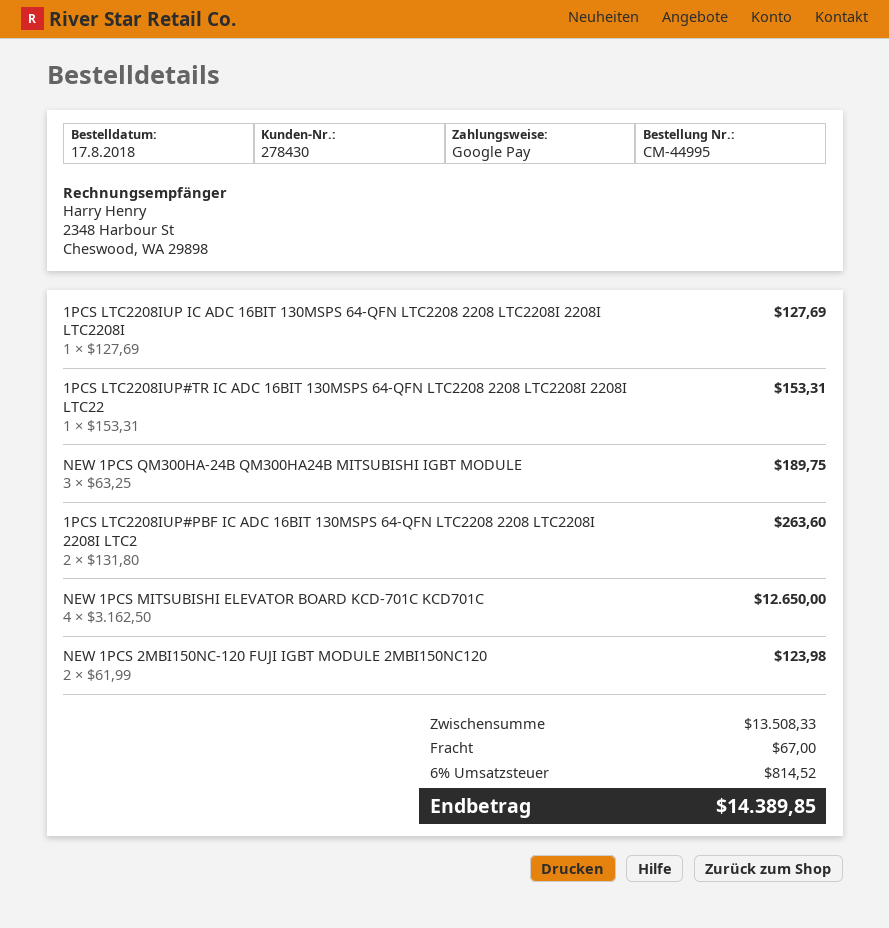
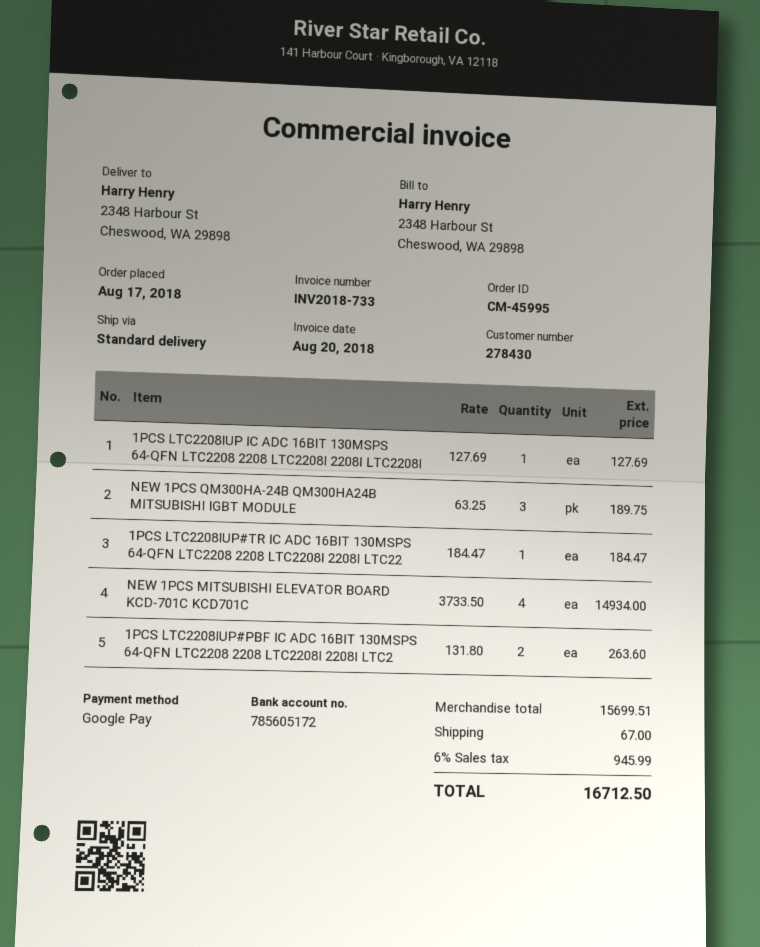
order number: CM-44995 -> CM-45995
1PCS LTC2208IUP#TR IC ADC 16BIT 130MSPS 64-QFN LTC2208 2208 LTC2208I 2208I LTC22: 1 x 153.31 = 153.31 -> 1 x 184.47 = 184.47
NEW 1PCS MITSUBISHI ELEVATOR BOARD KCD-701C KCD701C: 4 x 3162.50 = 12650.00 -> 4 x 3733.50 = 14934.00
NEW 1PCS 2MBI150NC-120 FUJI IGBT MODULE 2MBI150NC120: 2 x 61.99 = 123.98 -> none
subtotal: 13508.33 -> 15699.51
tax: 6% = 814.52 -> 6% = 945.99
total: 14389.85 -> 16712.50

